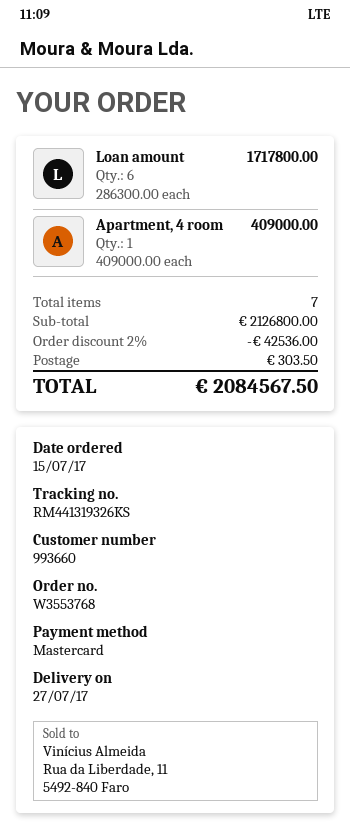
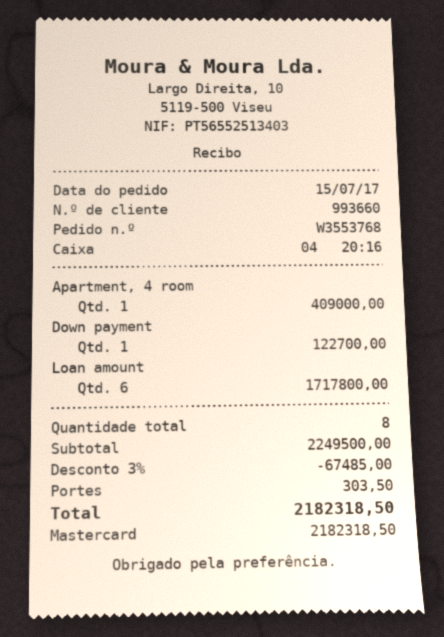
Down payment: none -> 1 for 122700.00
total quantity: 7 -> 8
subtotal: 2126800.00 -> 2249500.00
discount: 2% = 42536.00 -> 3% = 67485.00
total: 2084567.50 -> 2182318.50

